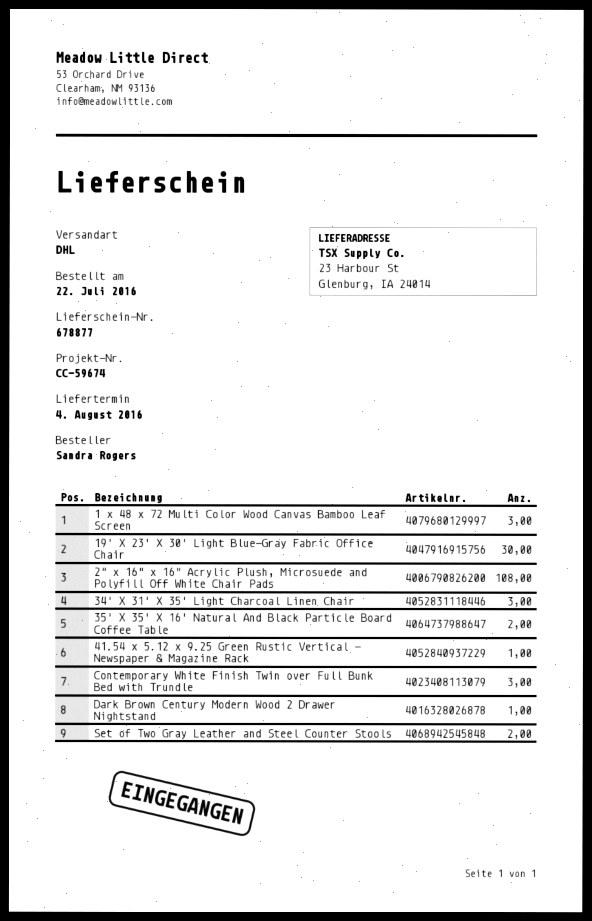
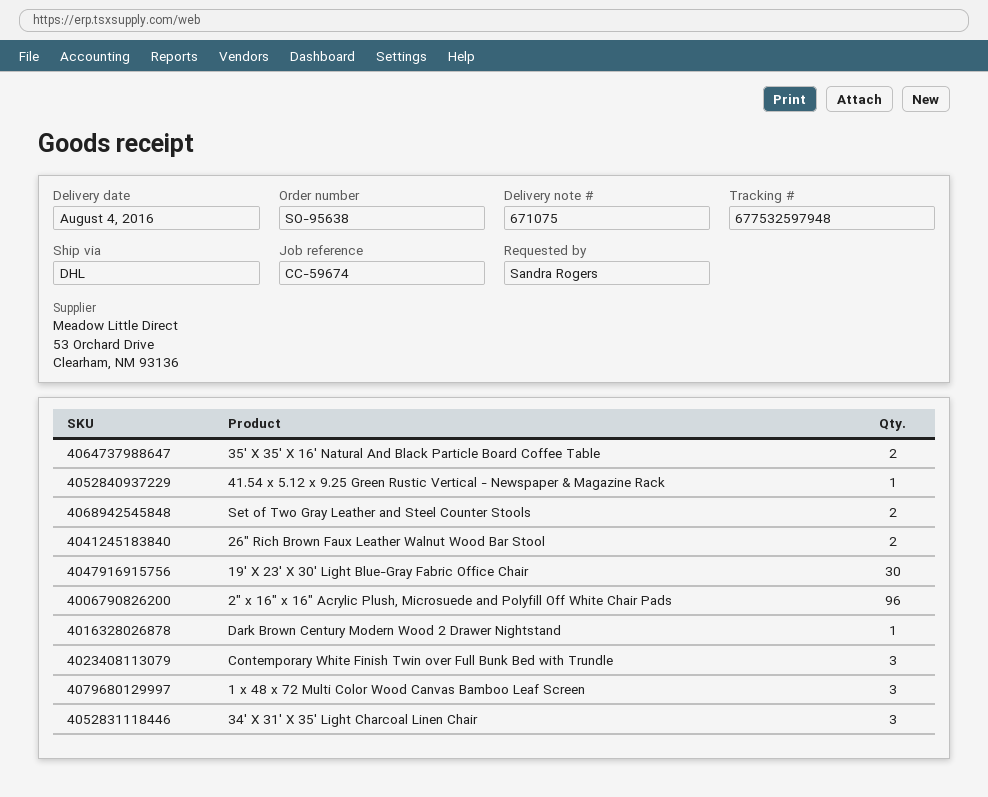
delivery note number: 678877 -> 671075
2" x 16" x 16" Acrylic Plush, Microsuede and Polyfill Off White Chair Pads: 108 -> 96
26" Rich Brown Faux Leather Walnut Wood Bar Stool: none -> 2

